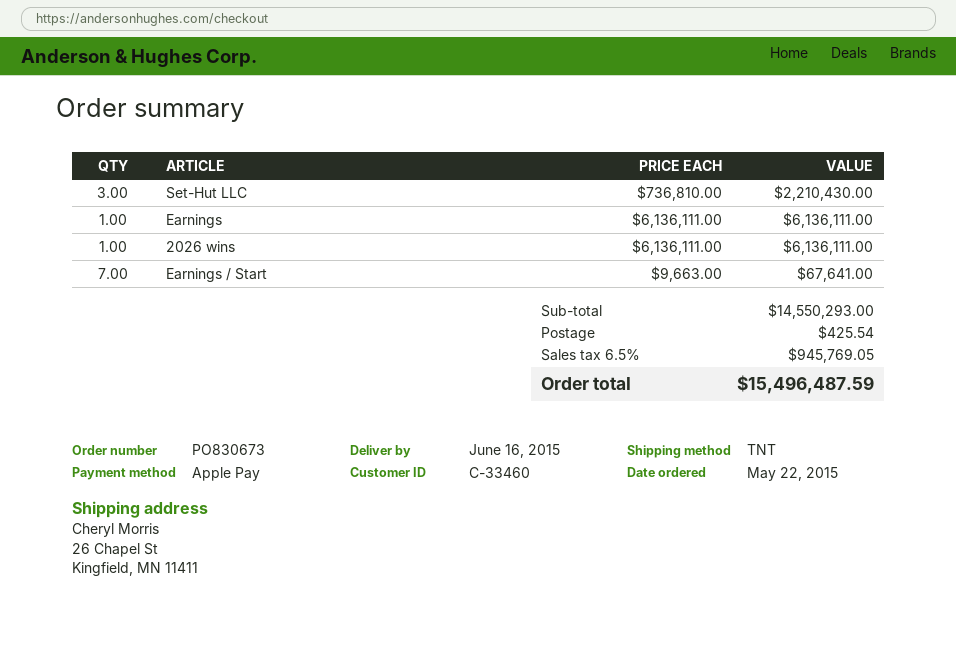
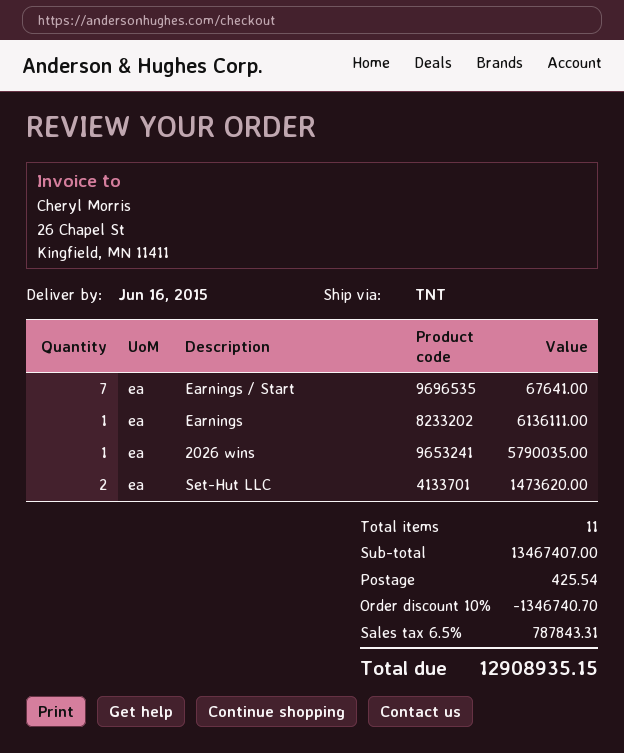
Set-Hut LLC: 3 for 2210430.00 -> 2 for 1473620.00
2026 wins: 1 for 6136111.00 -> 1 for 5790035.00
subtotal: 14550293.00 -> 13467407.00
discount: none -> 10% = 1346740.70
tax: 6.5% = 945769.05 -> 6.5% = 787843.31
total: 15496487.59 -> 12908935.15

